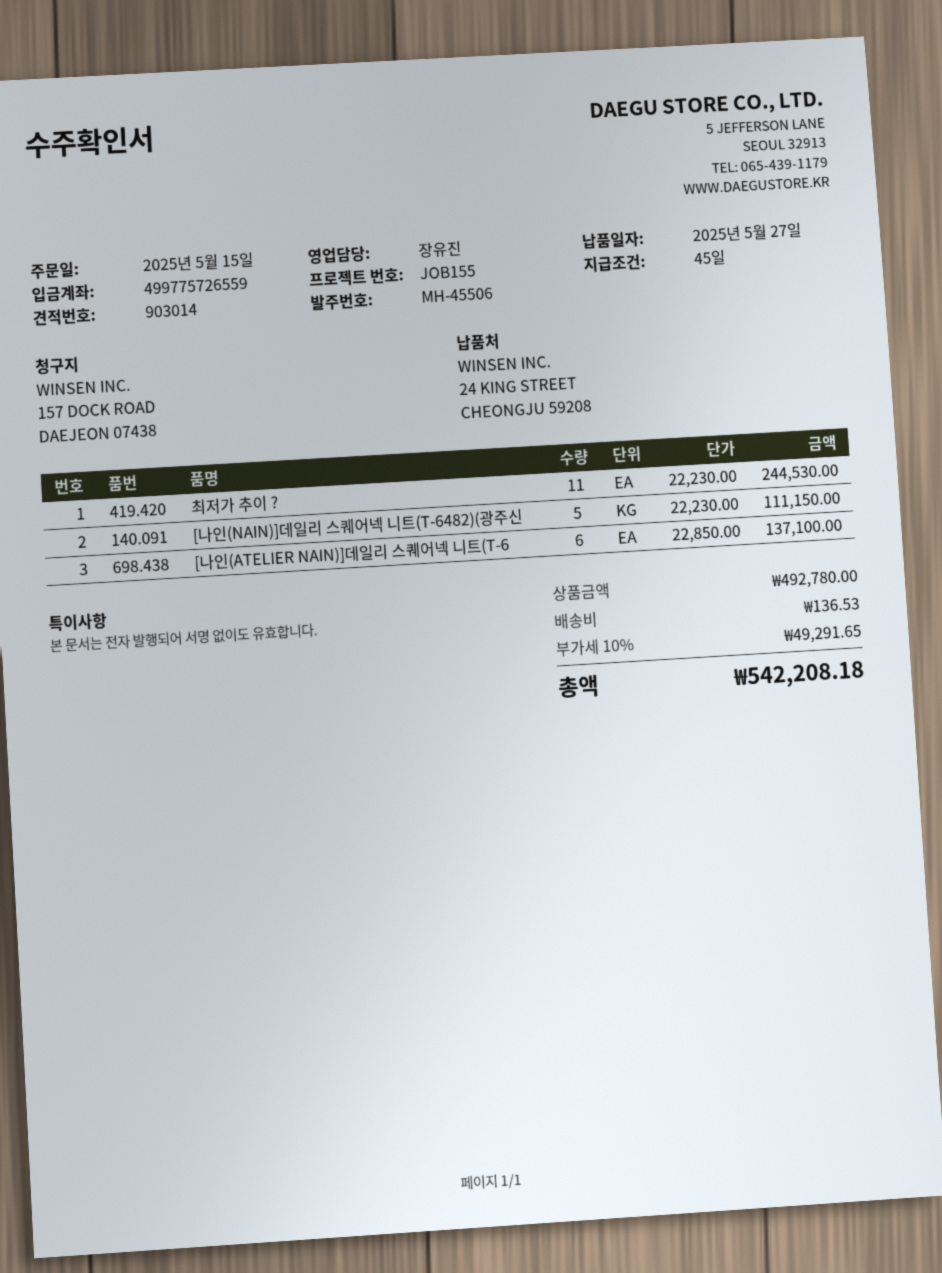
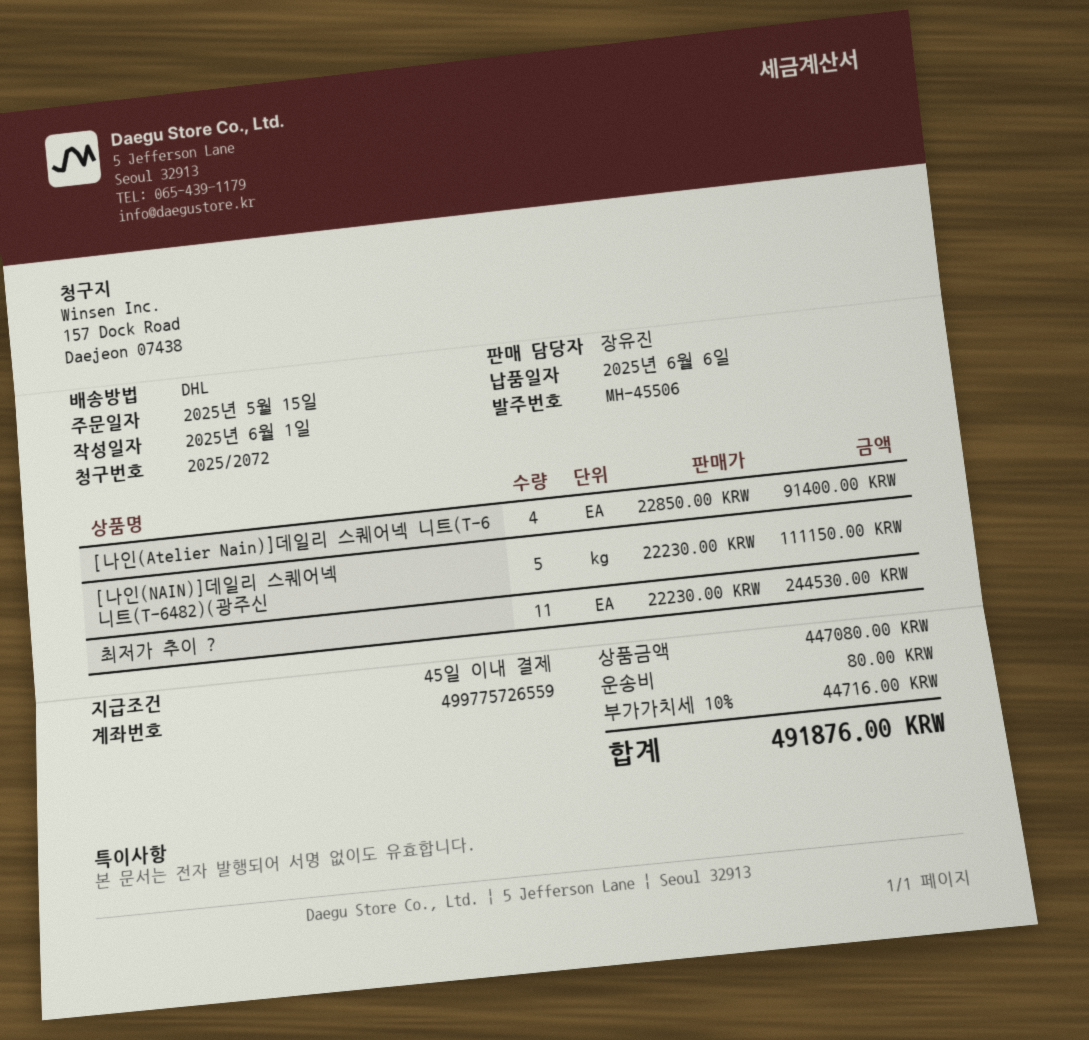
delivery date: 2025-05-27 -> 2025-06-06
[나인(ATELIER NAIN)]데일리 스퀘어넥 니트(T-6: 6 x 22850.00 = 137100.00 -> 4 x 22850.00 = 91400.00
subtotal: 492780.00 -> 447080.00
shipping: 136.53 -> 80.00
tax: 10% = 49291.65 -> 10% = 44716.00
total: 542208.18 -> 491876.00

